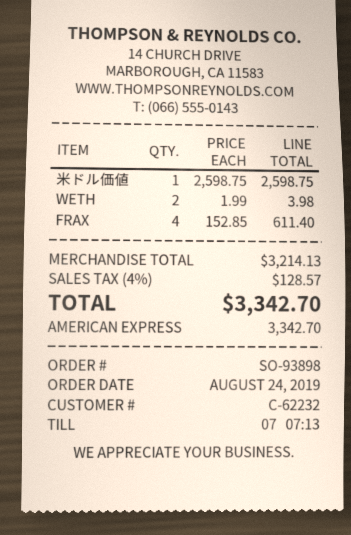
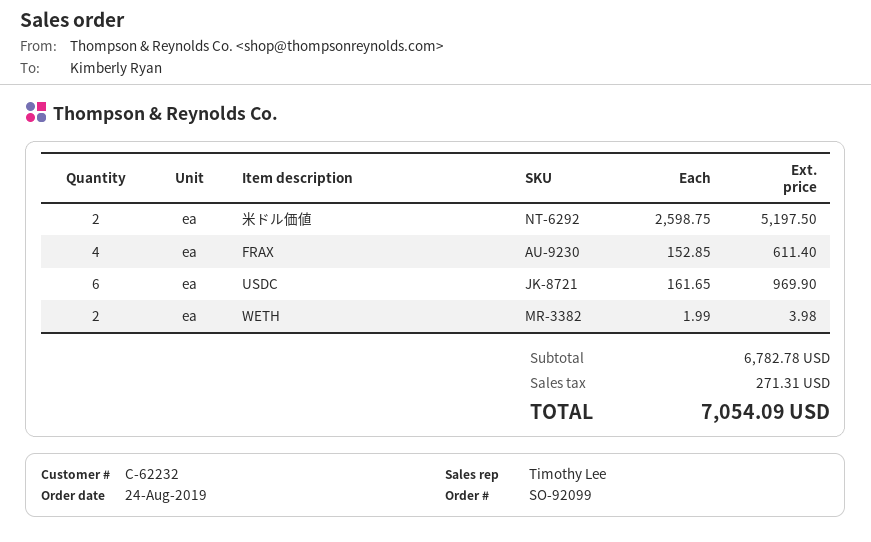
order number: SO-93898 -> SO-92099
米ドル価値: 1 x 2598.75 = 2598.75 -> 2 x 2598.75 = 5197.50
USDC: none -> 6 x 161.65 = 969.90
subtotal: 3214.13 -> 6782.78
tax: 128.57 -> 271.31
total: 3342.70 -> 7054.09

